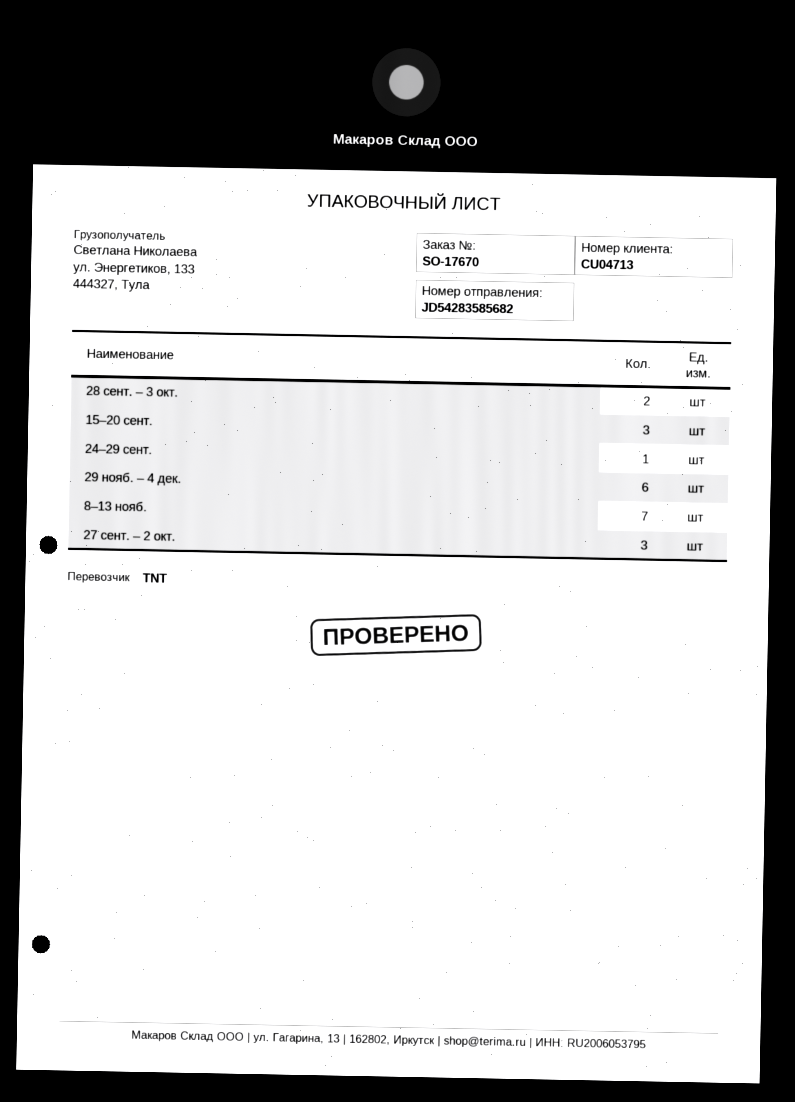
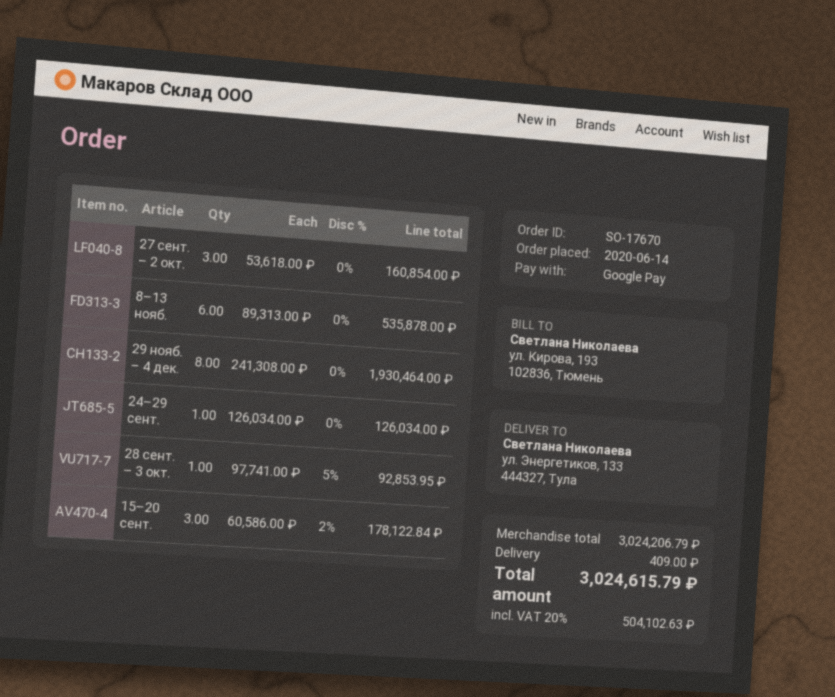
28 сент. – 3 окт.: 2 -> 1
29 нояб. – 4 дек.: 6 -> 8
8–13 нояб.: 7 -> 6

